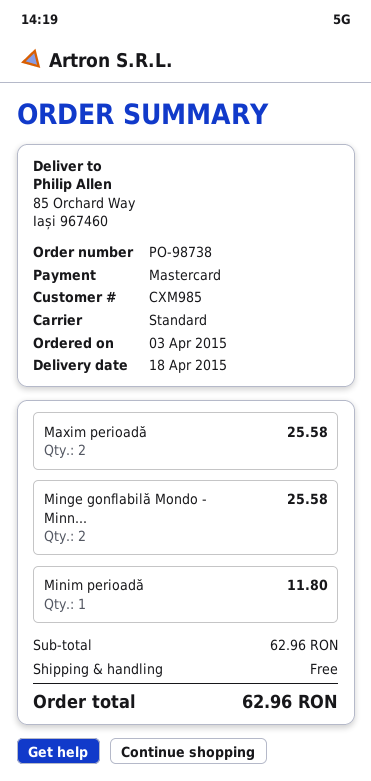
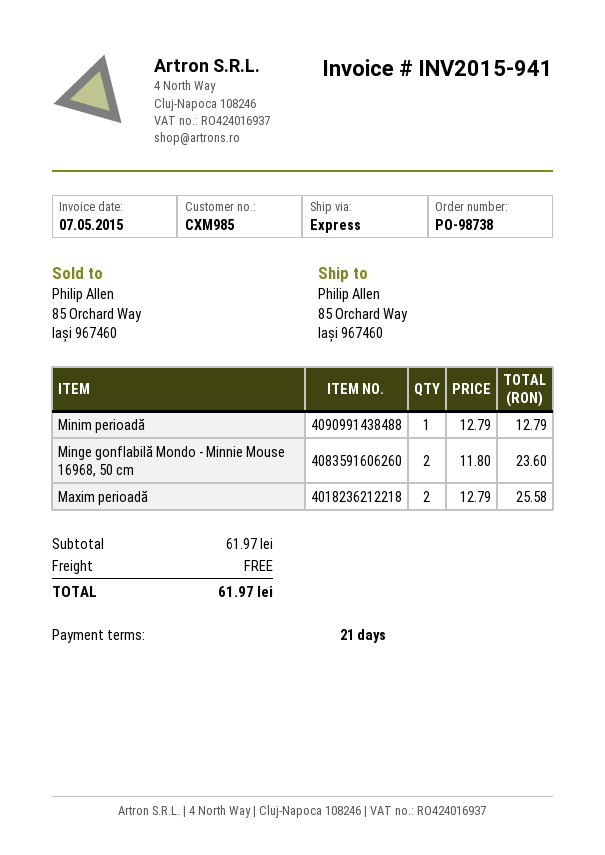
shipping method: standard -> express
Minge gonflabilă Mondo - Minn...: 2 for 25.58 -> 2 for 23.60
Minim perioadă: 1 for 11.80 -> 1 for 12.79
subtotal: 62.96 -> 61.97
total: 62.96 -> 61.97

